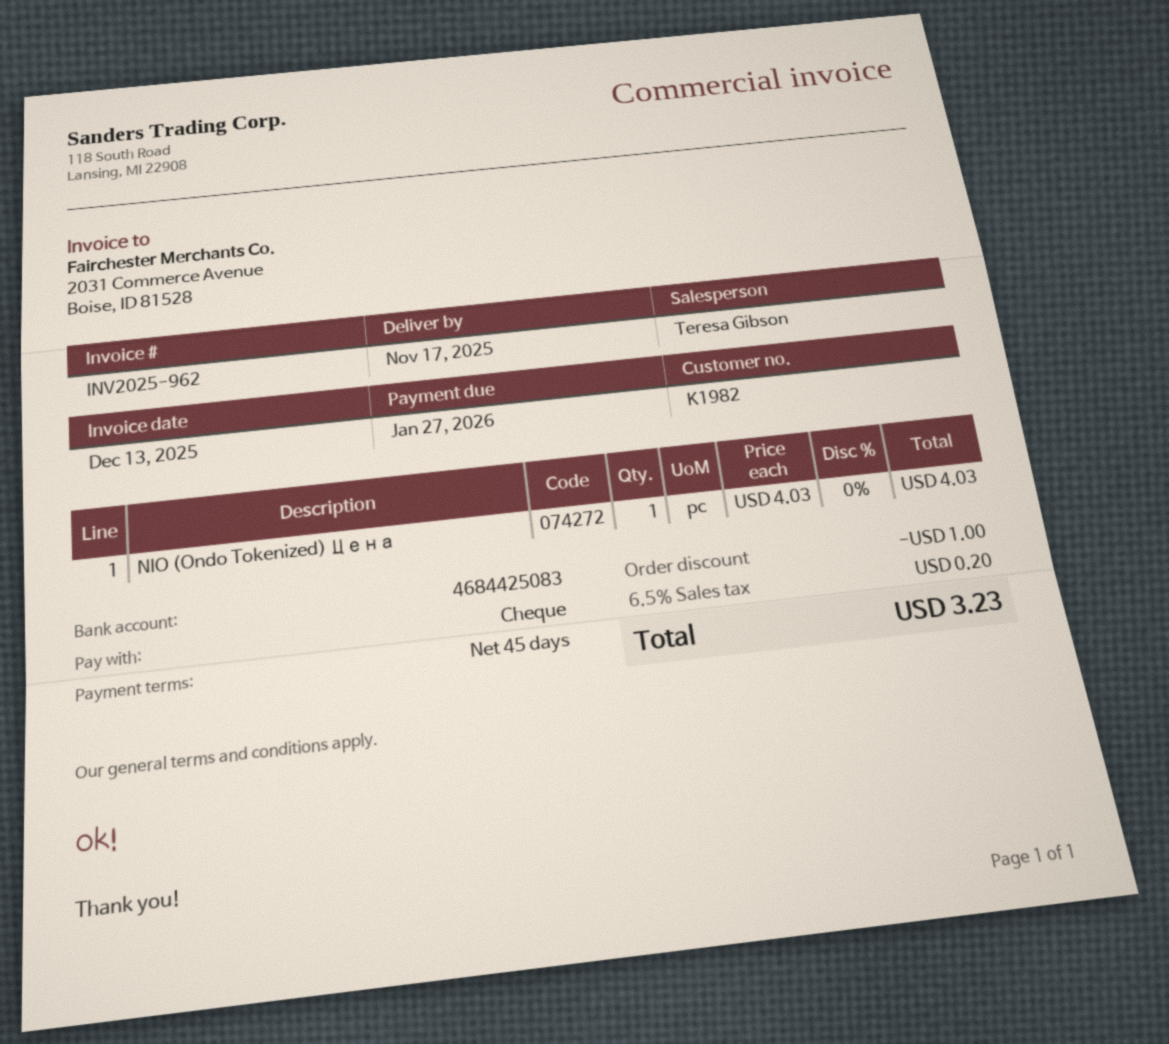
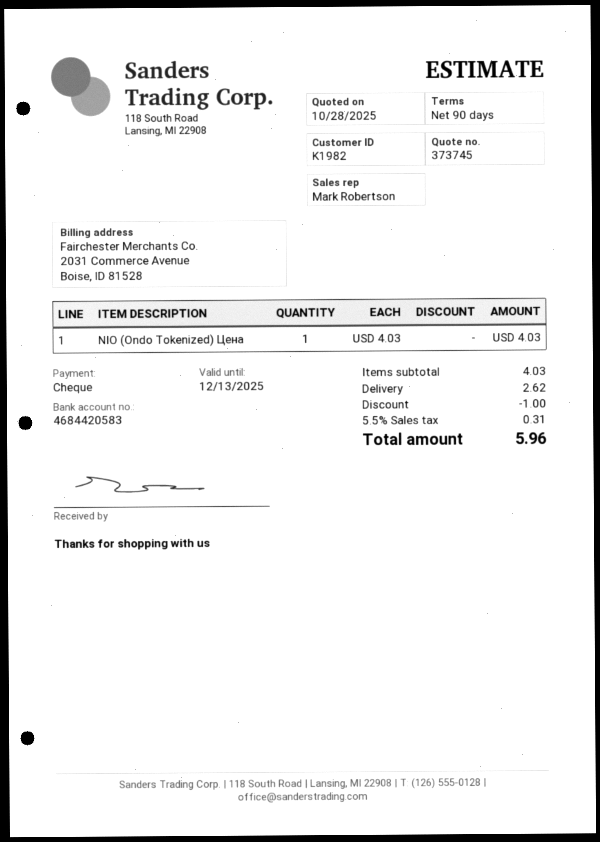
payment terms: 45 days -> 90 days
sales rep: Teresa Gibson -> Mark Robertson
bank account: 4684425083 -> 4684420583
shipping: none -> 2.62
tax: 6.5% = 0.20 -> 5.5% = 0.31
total: 3.23 -> 5.96

